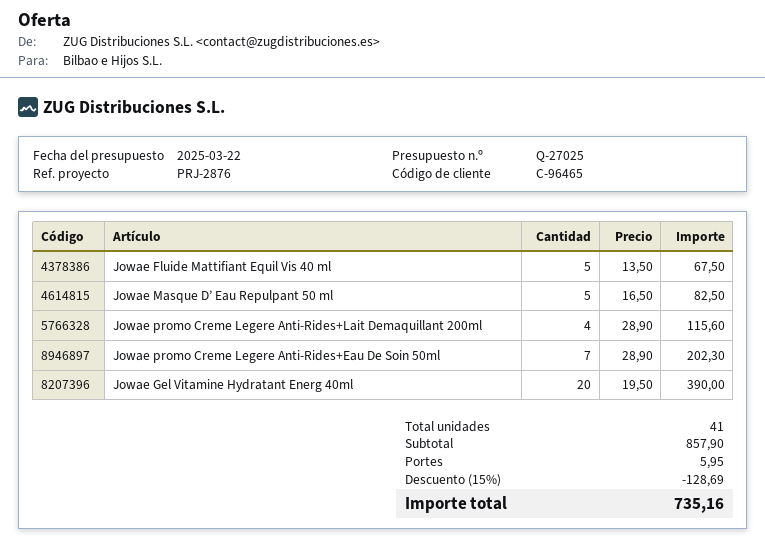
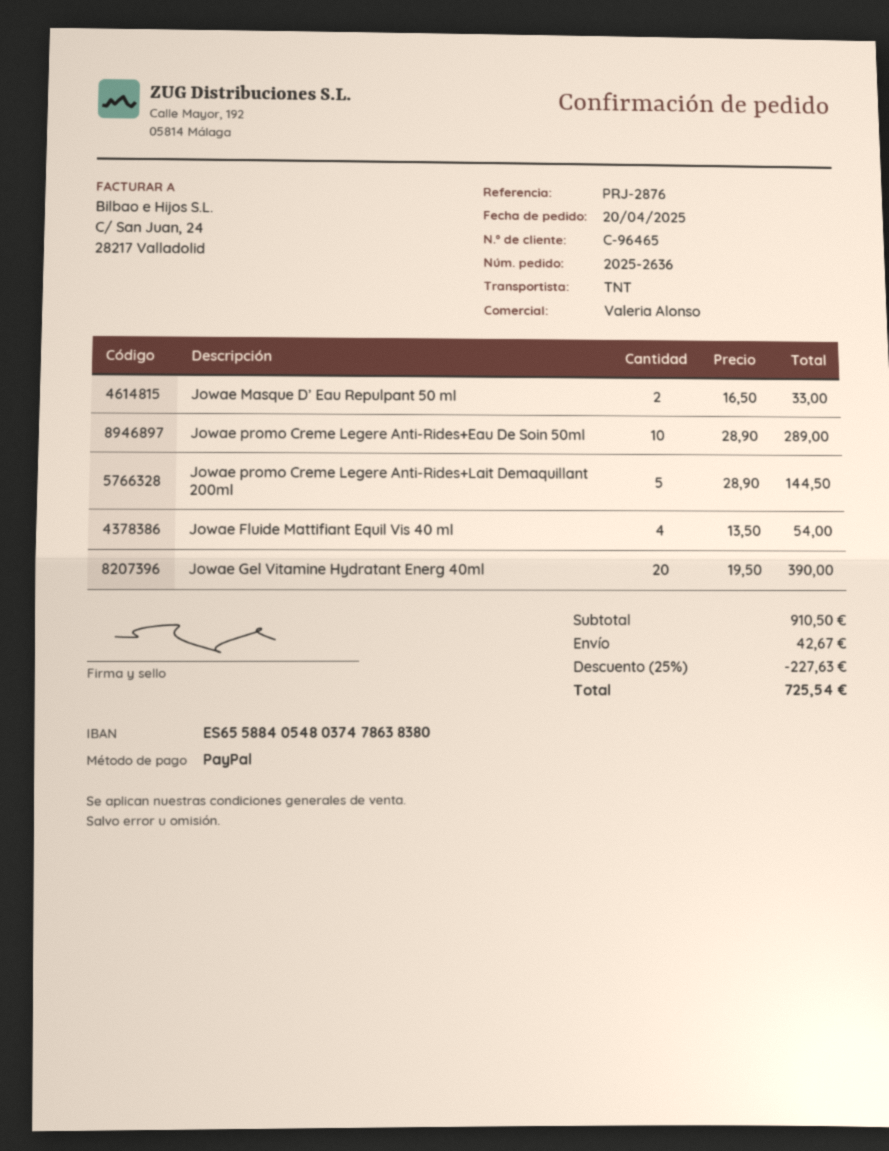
Jowae Fluide Mattifiant Equil Vis 40 ml: 5 x 13.50 = 67.50 -> 4 x 13.50 = 54.00
Jowae Masque D’ Eau Repulpant 50 ml: 5 x 16.50 = 82.50 -> 2 x 16.50 = 33.00
Jowae promo Creme Legere Anti-Rides+Lait Demaquillant 200ml: 4 x 28.90 = 115.60 -> 5 x 28.90 = 144.50
Jowae promo Creme Legere Anti-Rides+Eau De Soin 50ml: 7 x 28.90 = 202.30 -> 10 x 28.90 = 289.00
subtotal: 857.90 -> 910.50
discount: 15% = 128.69 -> 25% = 227.63
shipping: 5.95 -> 42.67
total: 735.16 -> 725.54

